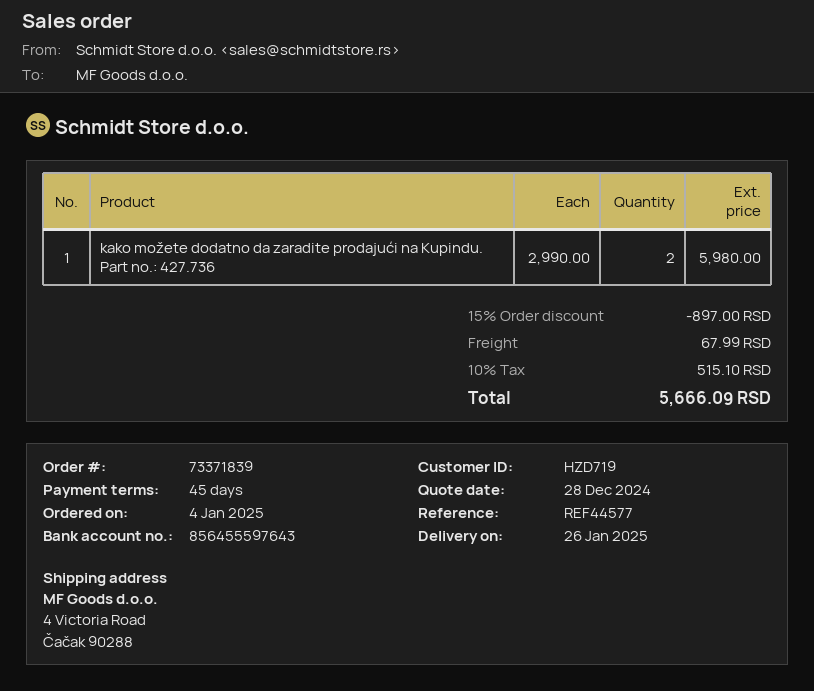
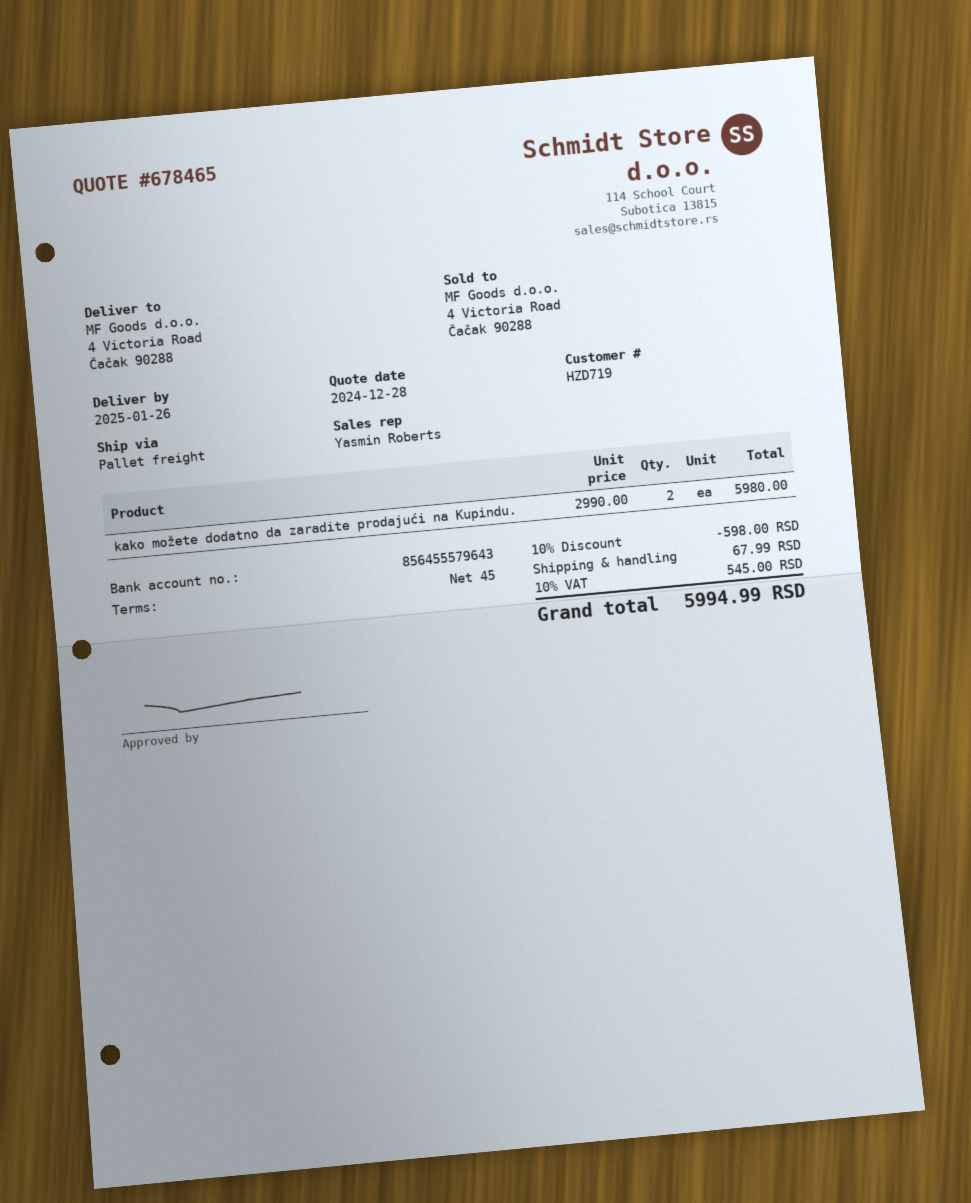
bank account: 856455597643 -> 856455579643
discount: 15% = 897.00 -> 10% = 598.00
tax: 10% = 515.10 -> 10% = 545.00
total: 5666.09 -> 5994.99

